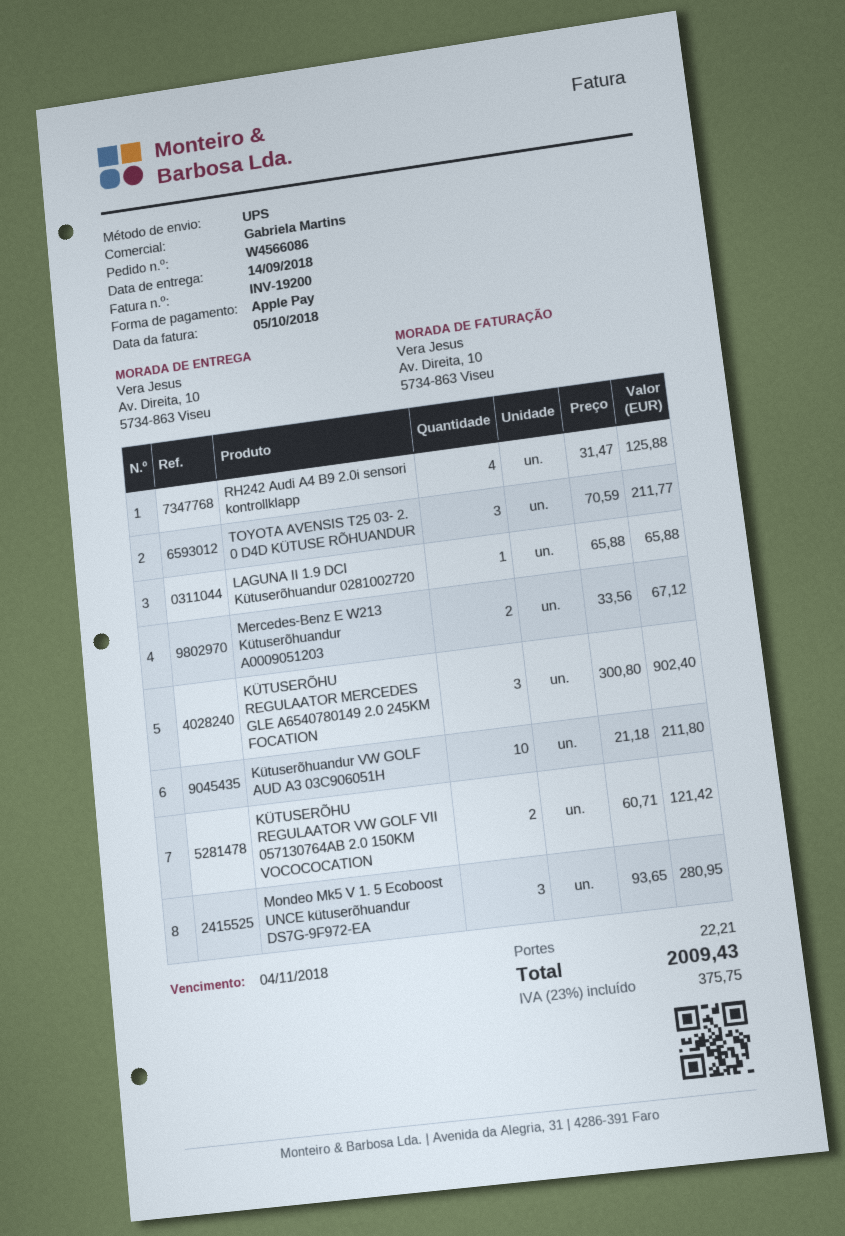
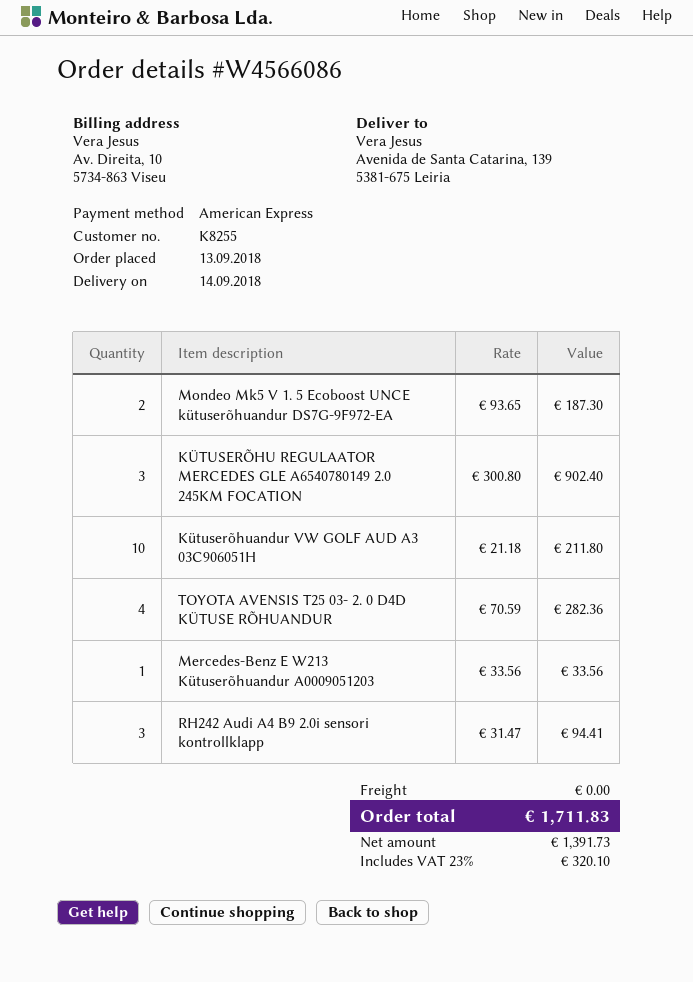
payment method: Apple Pay -> American Express
ship to: Av. Direita, 10, 5734-863 Viseu -> Avenida de Santa Catarina, 139, 5381-675 Leiria
RH242 Audi A4 B9 2.0i sensori kontrollklapp: 4 x 31.47 = 125.88 -> 3 x 31.47 = 94.41
TOYOTA AVENSIS T25 03- 2. 0 D4D KÜTUSE RÕHUANDUR: 3 x 70.59 = 211.77 -> 4 x 70.59 = 282.36
LAGUNA II 1.9 DCI Kütuserõhuandur 0281002720: 1 x 65.88 = 65.88 -> none
Mercedes-Benz E W213 Kütuserõhuandur A0009051203: 2 x 33.56 = 67.12 -> 1 x 33.56 = 33.56
KÜTUSERÕHU REGULAATOR VW GOLF VII 057130764AB 2.0 150KM VOCOCOCATION: 2 x 60.71 = 121.42 -> none
Mondeo Mk5 V 1. 5 Ecoboost UNCE kütuserõhuandur DS7G-9F972-EA: 3 x 93.65 = 280.95 -> 2 x 93.65 = 187.30
shipping: 22.21 -> 0.00
tax: 23% = 375.75 -> 23% = 320.10
total: 2009.43 -> 1711.83

